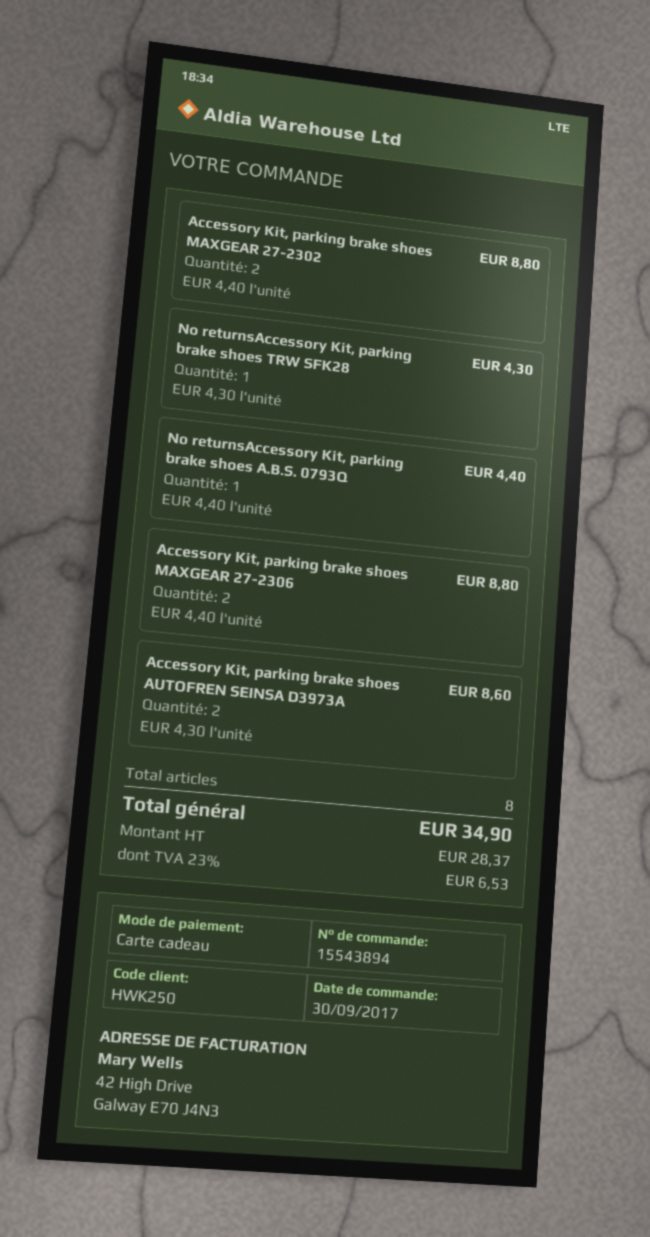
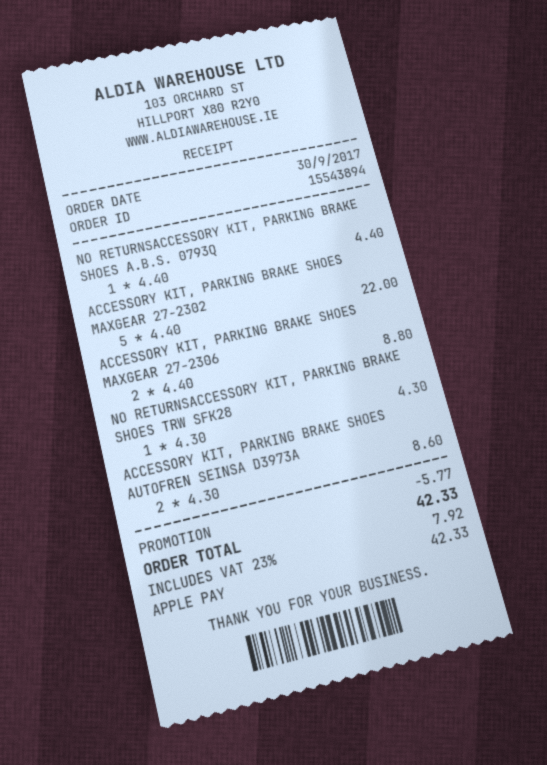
payment method: gift card -> Apple Pay
Accessory Kit, parking brake shoes MAXGEAR 27-2302: 2 x 4.40 = 8.80 -> 5 x 4.40 = 22.00
discount: none -> 5.77
tax: 23% = 6.53 -> 23% = 7.92
total: 34.90 -> 42.33

